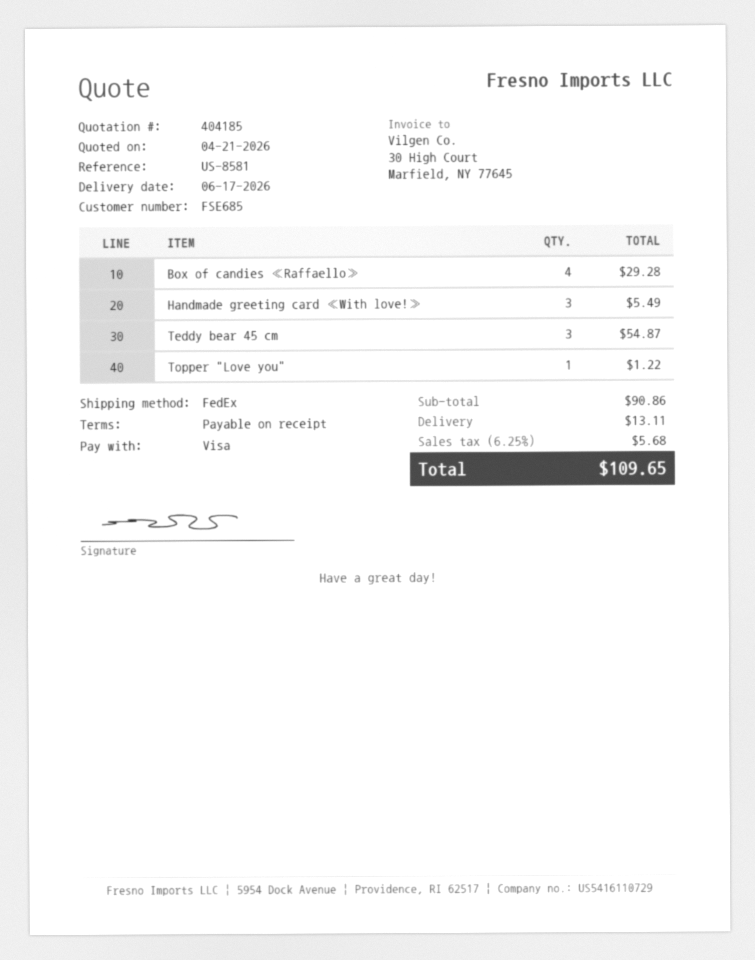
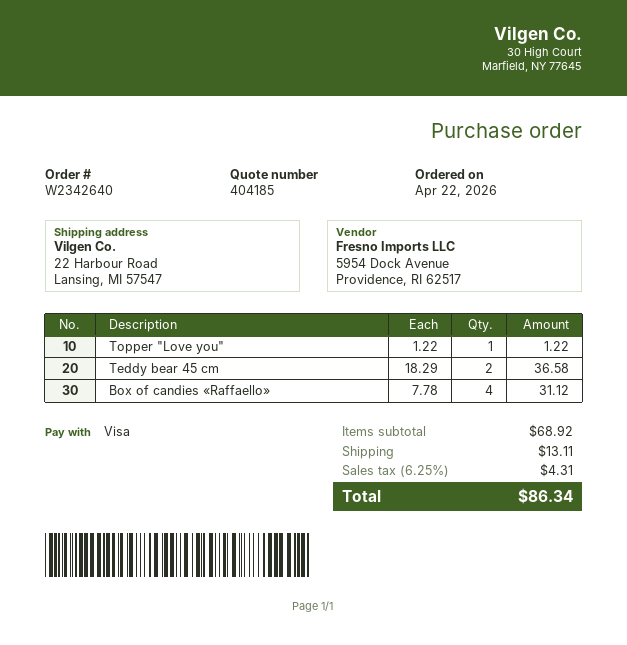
Box of candies «Raffaello»: 4 for 29.28 -> 4 for 31.12
Handmade greeting card «With love!»: 3 for 5.49 -> none
Teddy bear 45 cm: 3 for 54.87 -> 2 for 36.58
subtotal: 90.86 -> 68.92
tax: 6.25% = 5.68 -> 6.25% = 4.31
total: 109.65 -> 86.34

